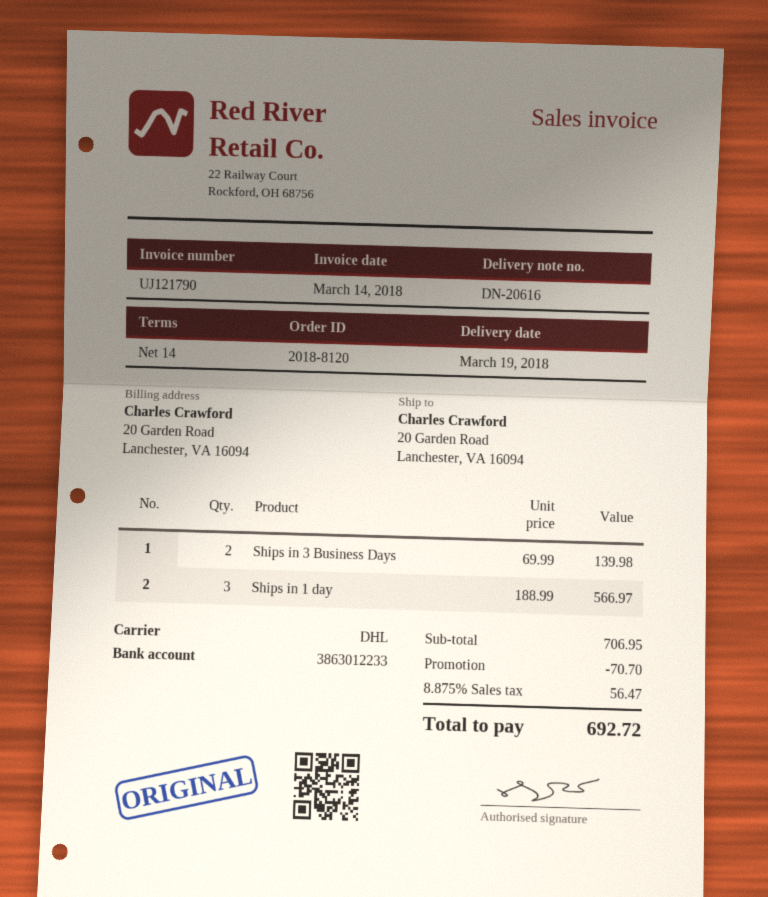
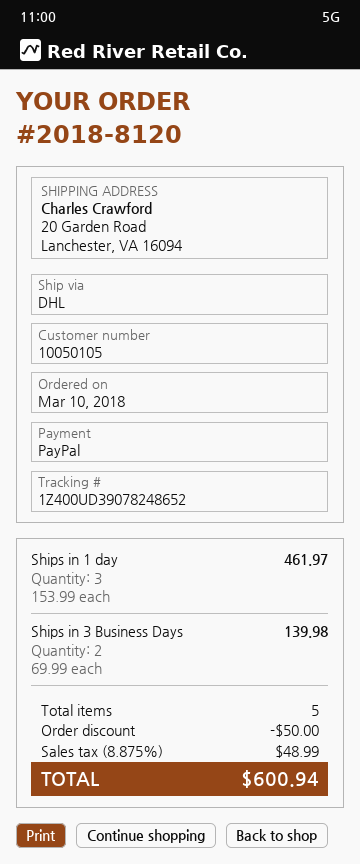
Ships in 1 day: 3 x 188.99 = 566.97 -> 3 x 153.99 = 461.97
discount: 70.70 -> 50.00
tax: 8.875% = 56.47 -> 8.875% = 48.99
total: 692.72 -> 600.94

